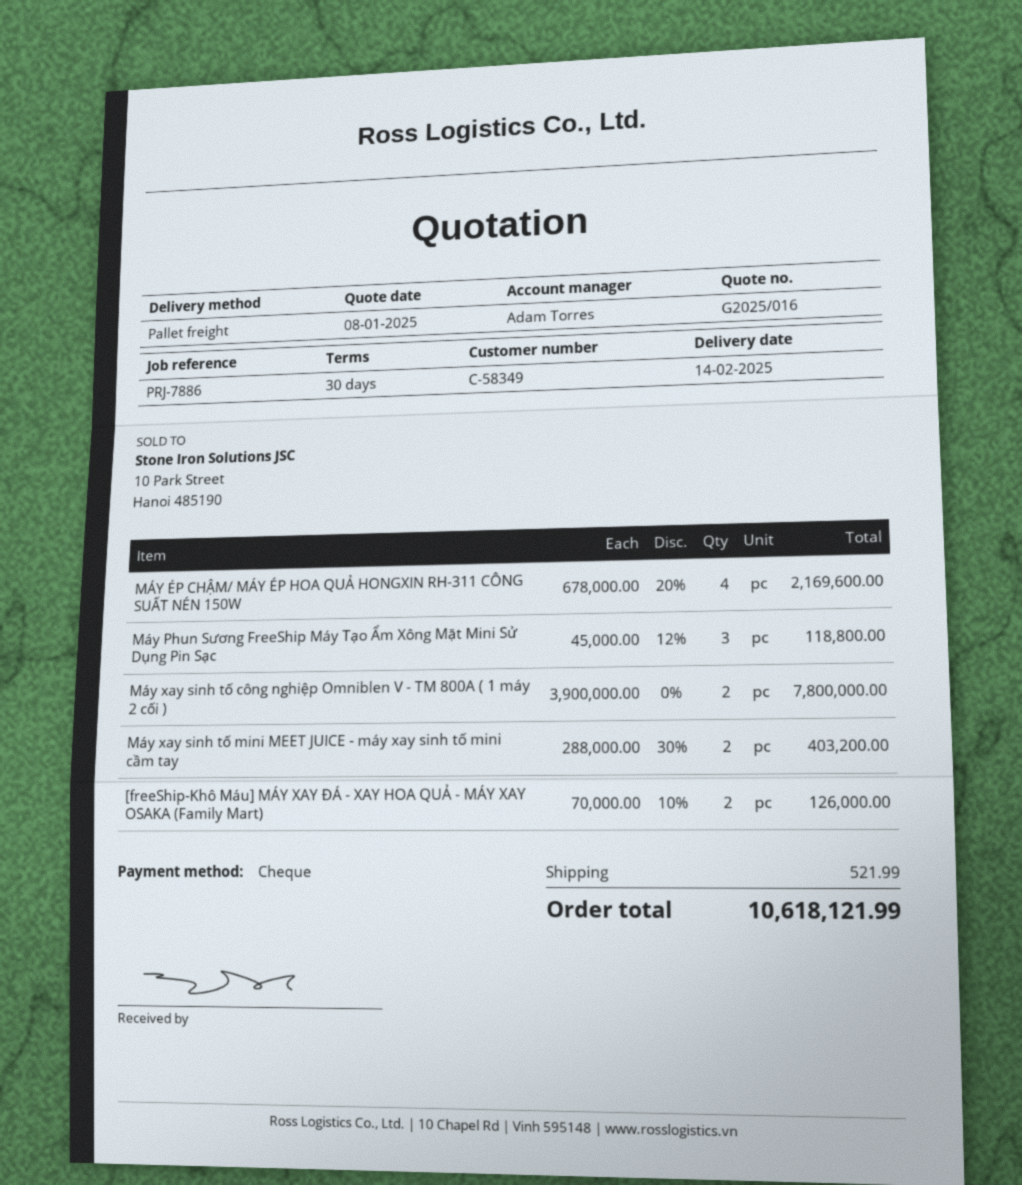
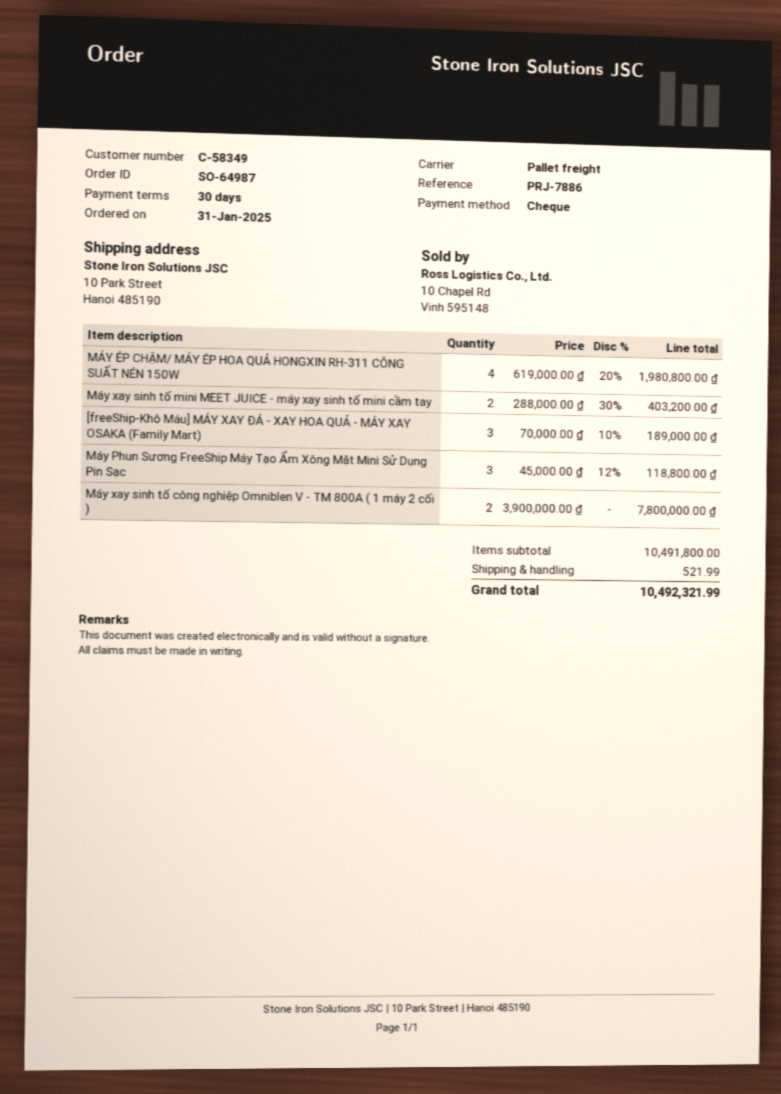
MÁY ÉP CHẬM/ MÁY ÉP HOA QUẢ HONGXIN RH-311 CÔNG SUẤT NÉN 150W: 4 x 678000.00 - 20% = 2169600.00 -> 4 x 619000.00 - 20% = 1980800.00
[freeShip-Khô Máu] MÁY XAY ĐÁ - XAY HOA QUẢ - MÁY XAY OSAKA (Family Mart): 2 x 70000.00 - 10% = 126000.00 -> 3 x 70000.00 - 10% = 189000.00
total: 10618121.99 -> 10492321.99

